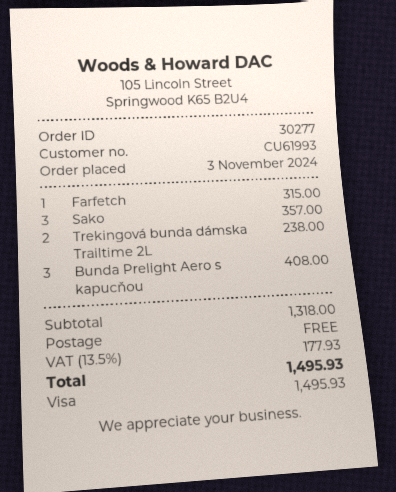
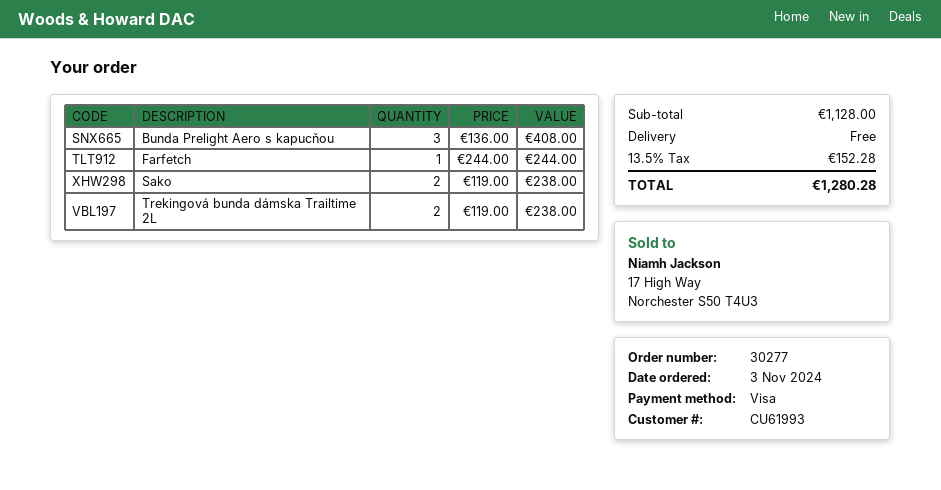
Farfetch: 1 for 315.00 -> 1 for 244.00
Sako: 3 for 357.00 -> 2 for 238.00
subtotal: 1318.00 -> 1128.00
tax: 13.5% = 177.93 -> 13.5% = 152.28
total: 1495.93 -> 1280.28

